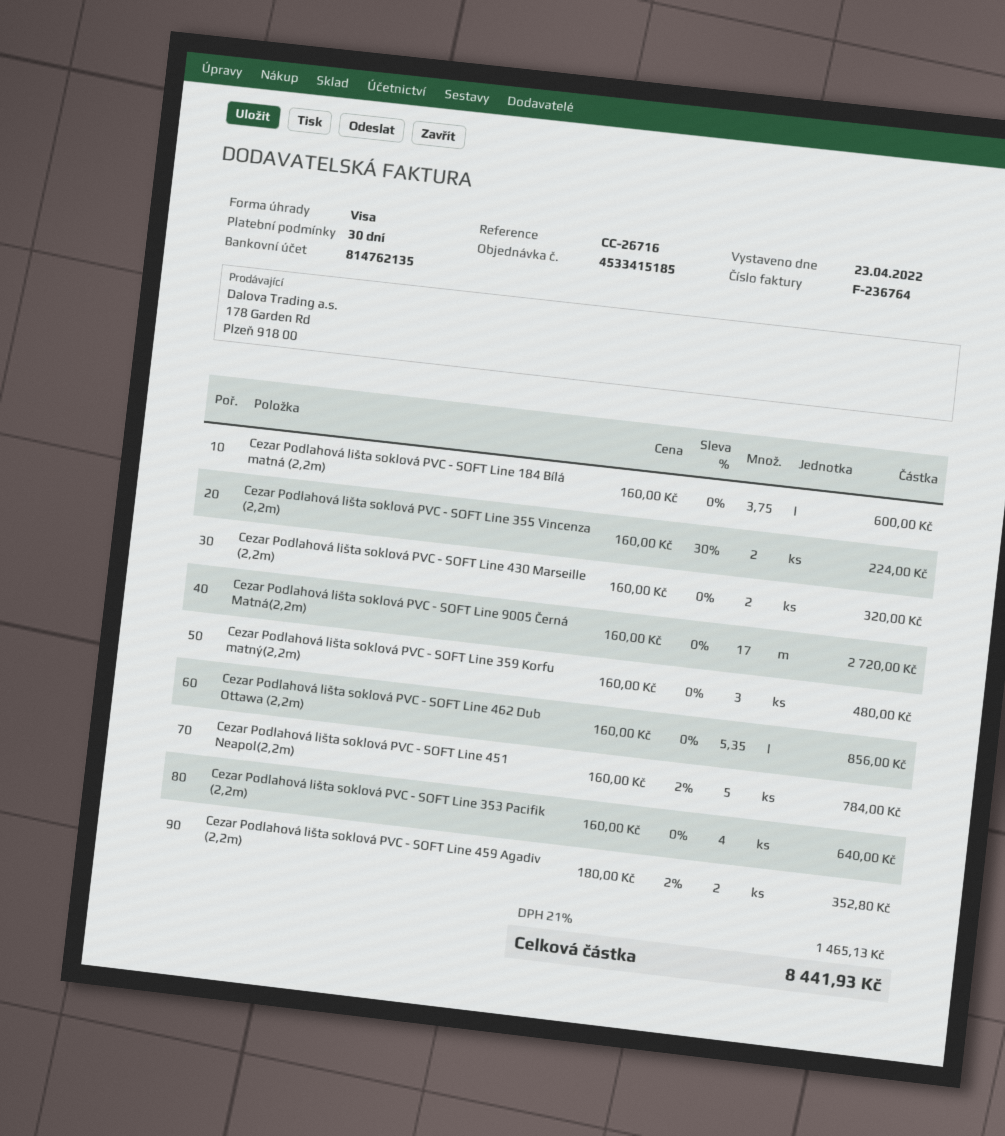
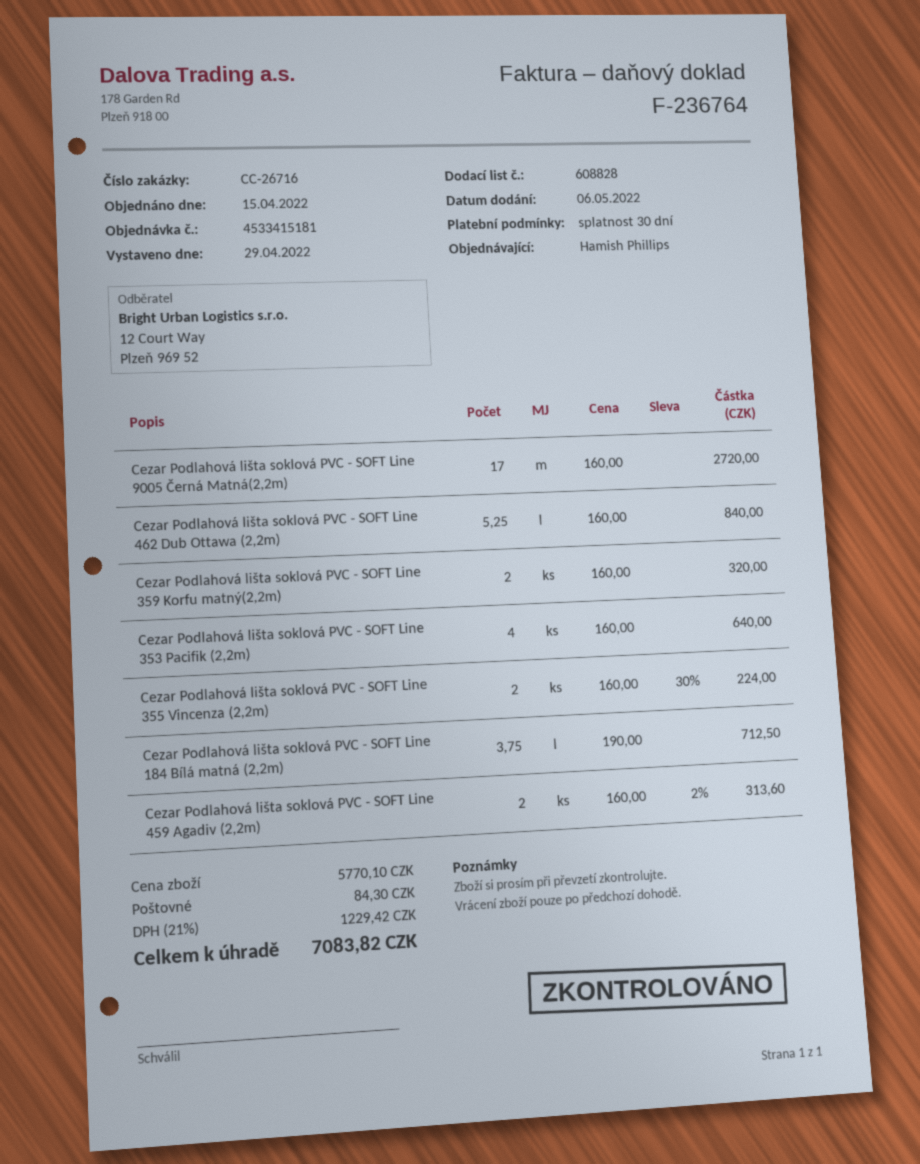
order number: 4533415185 -> 4533415181
invoice date: 2022-04-23 -> 2022-04-29
Cezar Podlahová lišta soklová PVC - SOFT Line 184 Bílá matná (2,2m): 3.75 x 160.00 = 600.00 -> 3.75 x 190.00 = 712.50
Cezar Podlahová lišta soklová PVC - SOFT Line 430 Marseille (2,2m): 2 x 160.00 = 320.00 -> none
Cezar Podlahová lišta soklová PVC - SOFT Line 359 Korfu matný(2,2m): 3 x 160.00 = 480.00 -> 2 x 160.00 = 320.00
Cezar Podlahová lišta soklová PVC - SOFT Line 462 Dub Ottawa (2,2m): 5.35 x 160.00 = 856.00 -> 5.25 x 160.00 = 840.00
Cezar Podlahová lišta soklová PVC - SOFT Line 451 Neapol(2,2m): 5 x 160.00 - 2% = 784.00 -> none
Cezar Podlahová lišta soklová PVC - SOFT Line 459 Agadiv (2,2m): 2 x 180.00 - 2% = 352.80 -> 2 x 160.00 - 2% = 313.60
shipping: none -> 84.30
tax: 21% = 1465.13 -> 21% = 1229.42
total: 8441.93 -> 7083.82

